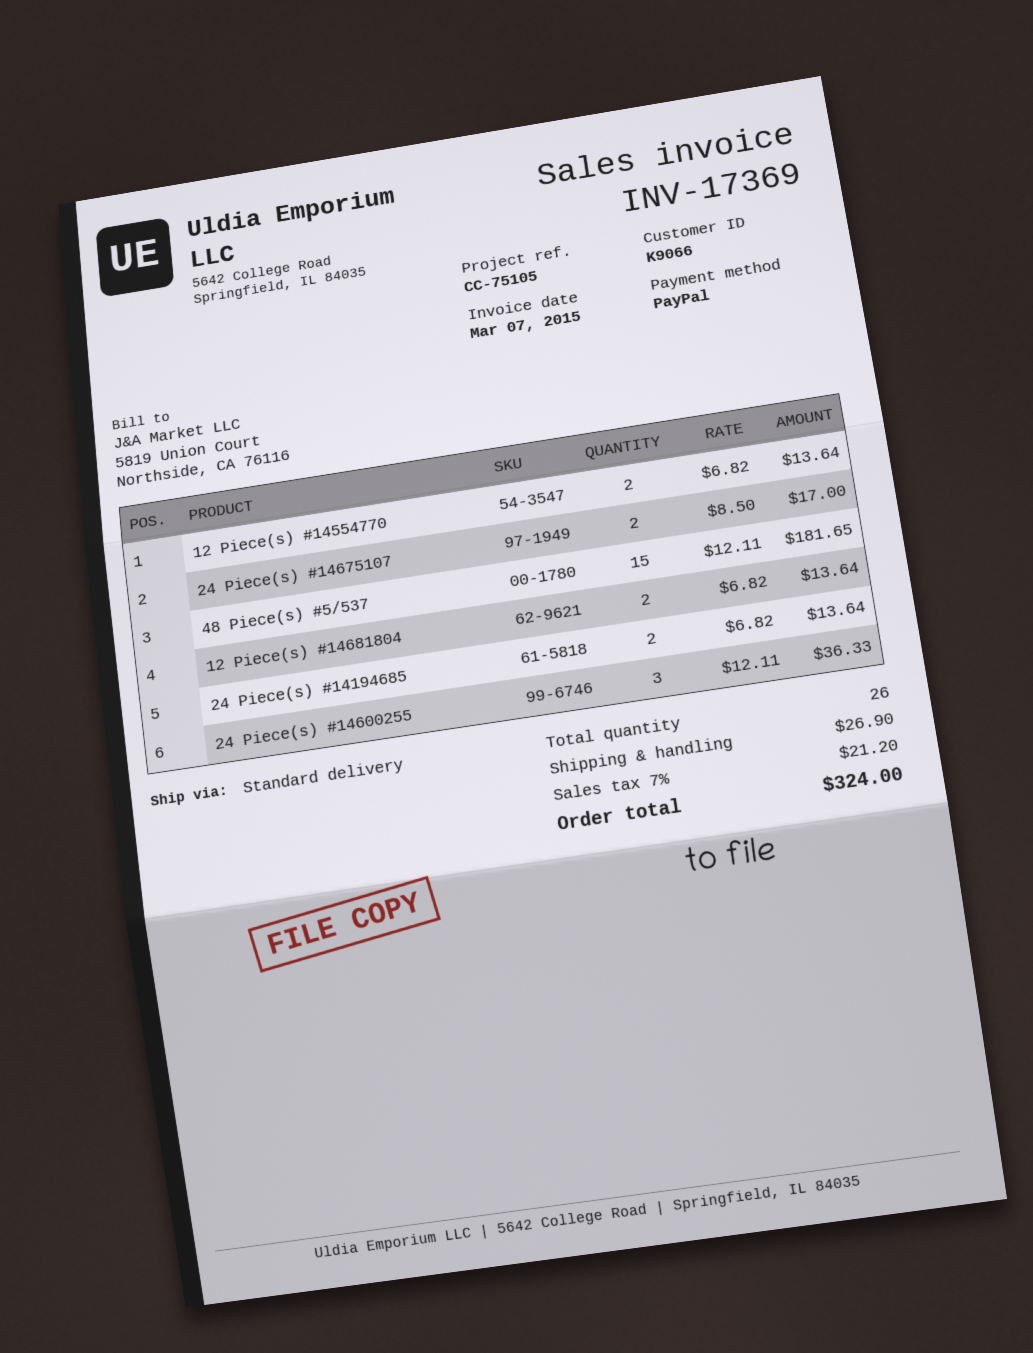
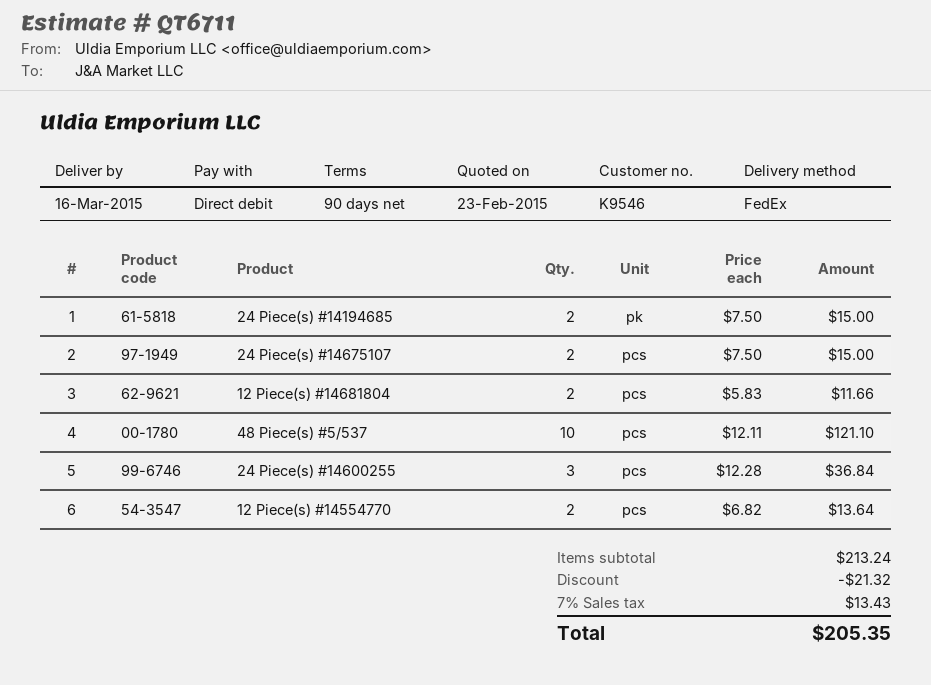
customer number: K9066 -> K9546
payment method: PayPal -> direct debit
shipping method: standard -> FedEx
24 Piece(s) #14675107: 2 x 8.50 = 17.00 -> 2 x 7.50 = 15.00
48 Piece(s) #5/537: 15 x 12.11 = 181.65 -> 10 x 12.11 = 121.10
12 Piece(s) #14681804: 2 x 6.82 = 13.64 -> 2 x 5.83 = 11.66
24 Piece(s) #14194685: 2 x 6.82 = 13.64 -> 2 x 7.50 = 15.00
24 Piece(s) #14600255: 3 x 12.11 = 36.33 -> 3 x 12.28 = 36.84
discount: none -> 21.32
shipping: 26.90 -> none
tax: 7% = 21.20 -> 7% = 13.43
total: 324.00 -> 205.35

